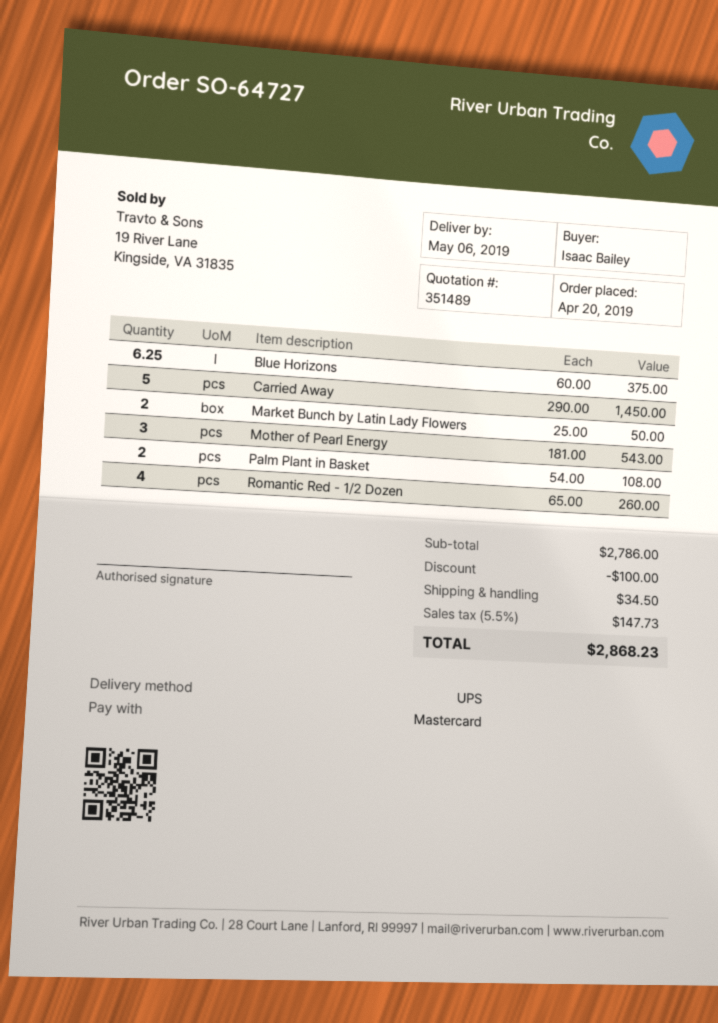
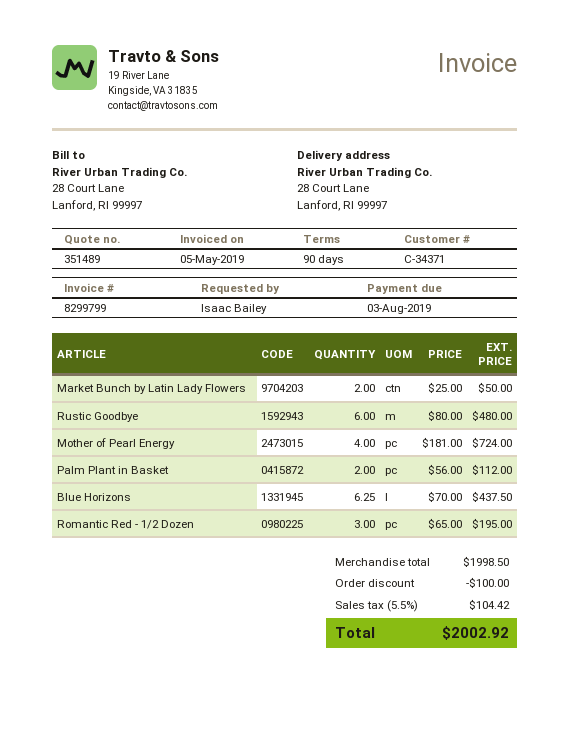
Blue Horizons: 6.25 x 60.00 = 375.00 -> 6.25 x 70.00 = 437.50
Carried Away: 5 x 290.00 = 1450.00 -> none
Mother of Pearl Energy: 3 x 181.00 = 543.00 -> 4 x 181.00 = 724.00
Palm Plant in Basket: 2 x 54.00 = 108.00 -> 2 x 56.00 = 112.00
Romantic Red - 1/2 Dozen: 4 x 65.00 = 260.00 -> 3 x 65.00 = 195.00
Rustic Goodbye: none -> 6 x 80.00 = 480.00
subtotal: 2786.00 -> 1998.50
shipping: 34.50 -> none
tax: 5.5% = 147.73 -> 5.5% = 104.42
total: 2868.23 -> 2002.92

